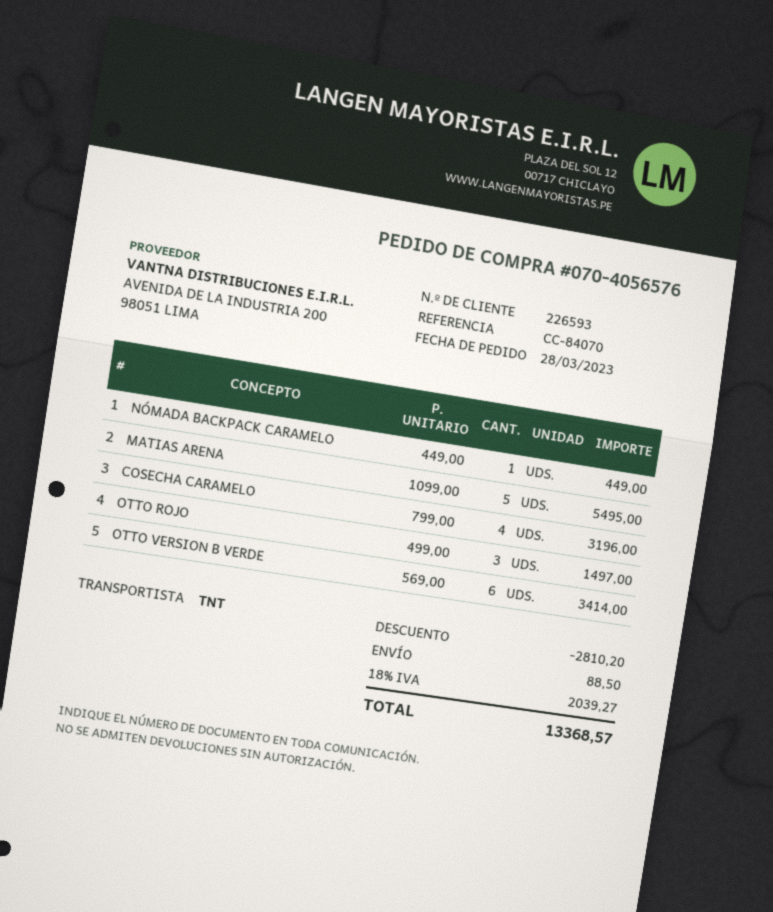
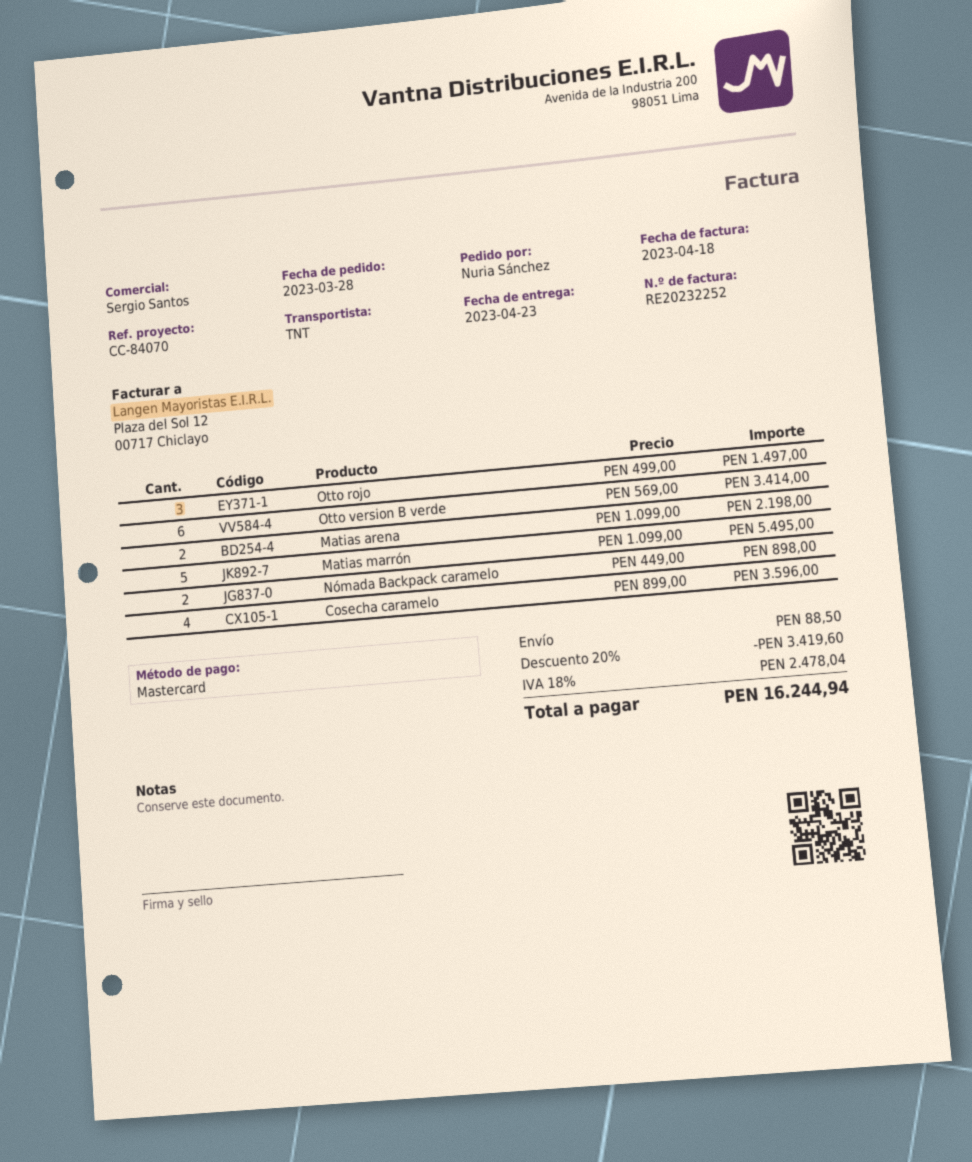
NÓMADA BACKPACK CARAMELO: 1 x 449.00 = 449.00 -> 2 x 449.00 = 898.00
MATIAS ARENA: 5 x 1099.00 = 5495.00 -> 2 x 1099.00 = 2198.00
COSECHA CARAMELO: 4 x 799.00 = 3196.00 -> 4 x 899.00 = 3596.00
Matias marrón: none -> 5 x 1099.00 = 5495.00
discount: 2810.20 -> 3419.60
tax: 18% = 2039.27 -> 18% = 2478.04
total: 13368.57 -> 16244.94

